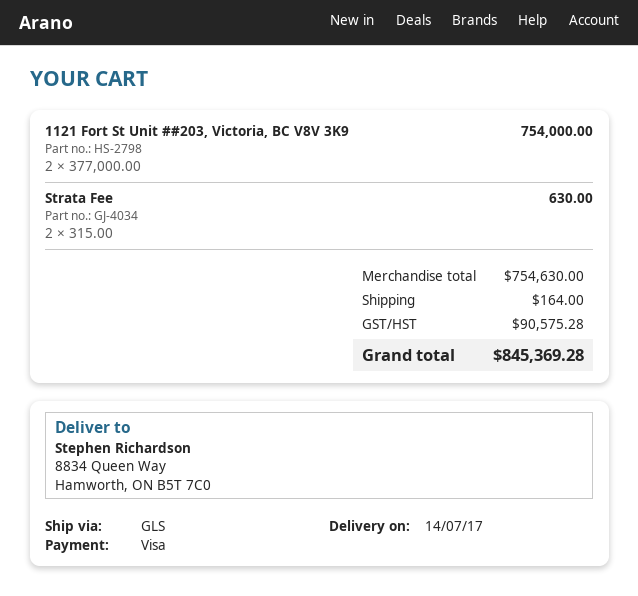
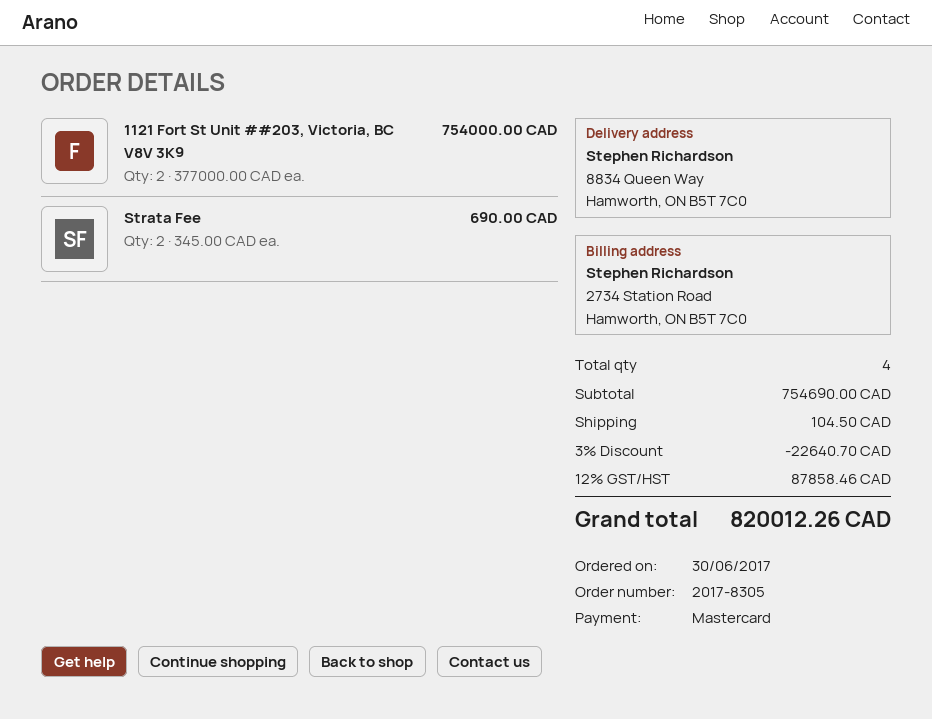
payment method: Visa -> Mastercard
Strata Fee: 2 x 315.00 = 630.00 -> 2 x 345.00 = 690.00
subtotal: 754630.00 -> 754690.00
discount: none -> 3% = 22640.70
shipping: 164.00 -> 104.50
tax: 90575.28 -> 87858.46
total: 845369.28 -> 820012.26

